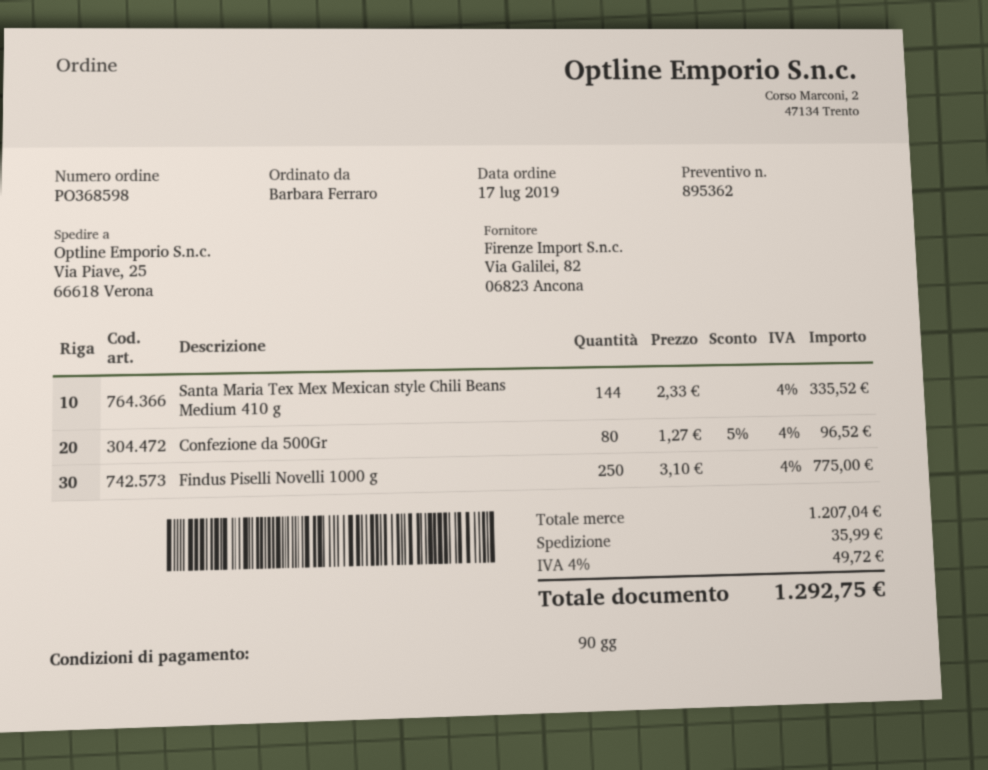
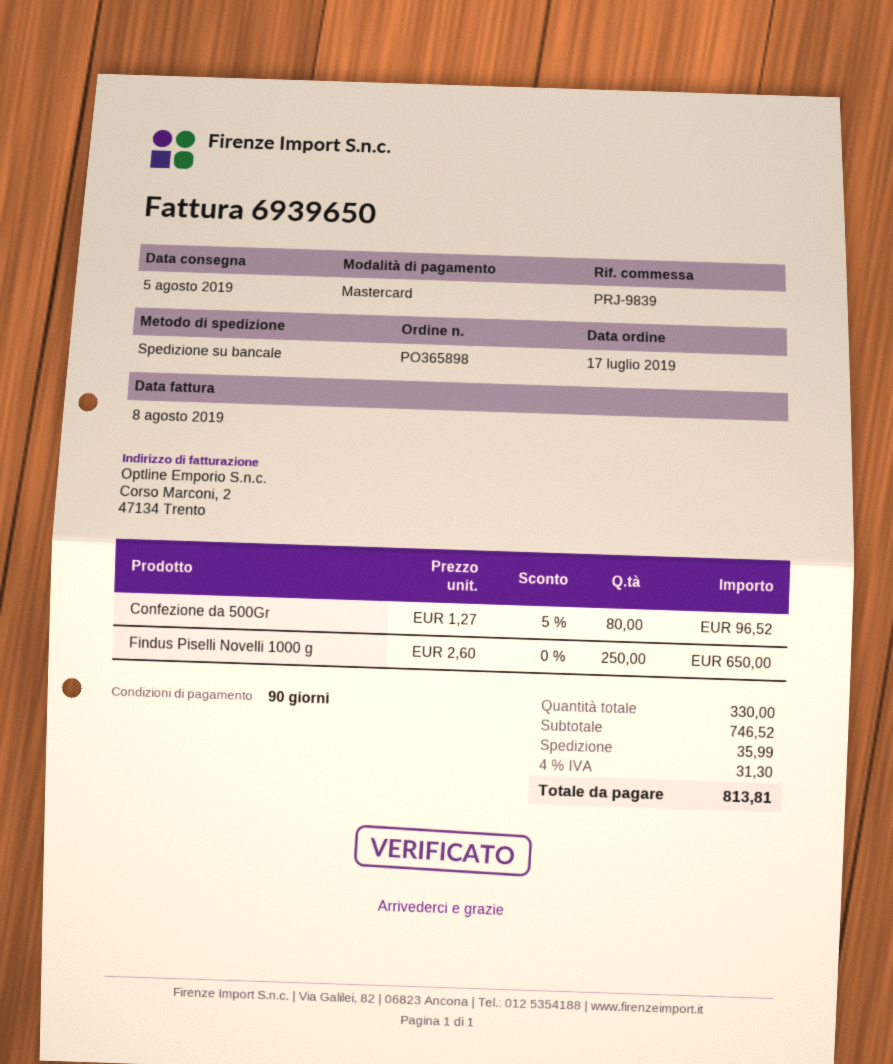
order number: PO368598 -> PO365898
Santa Maria Tex Mex Mexican style Chili Beans Medium 410 g: 144 x 2.33 = 335.52 -> none
Findus Piselli Novelli 1000 g: 250 x 3.10 = 775.00 -> 250 x 2.60 = 650.00
subtotal: 1207.04 -> 746.52
tax: 4% = 49.72 -> 4% = 31.30
total: 1292.75 -> 813.81

